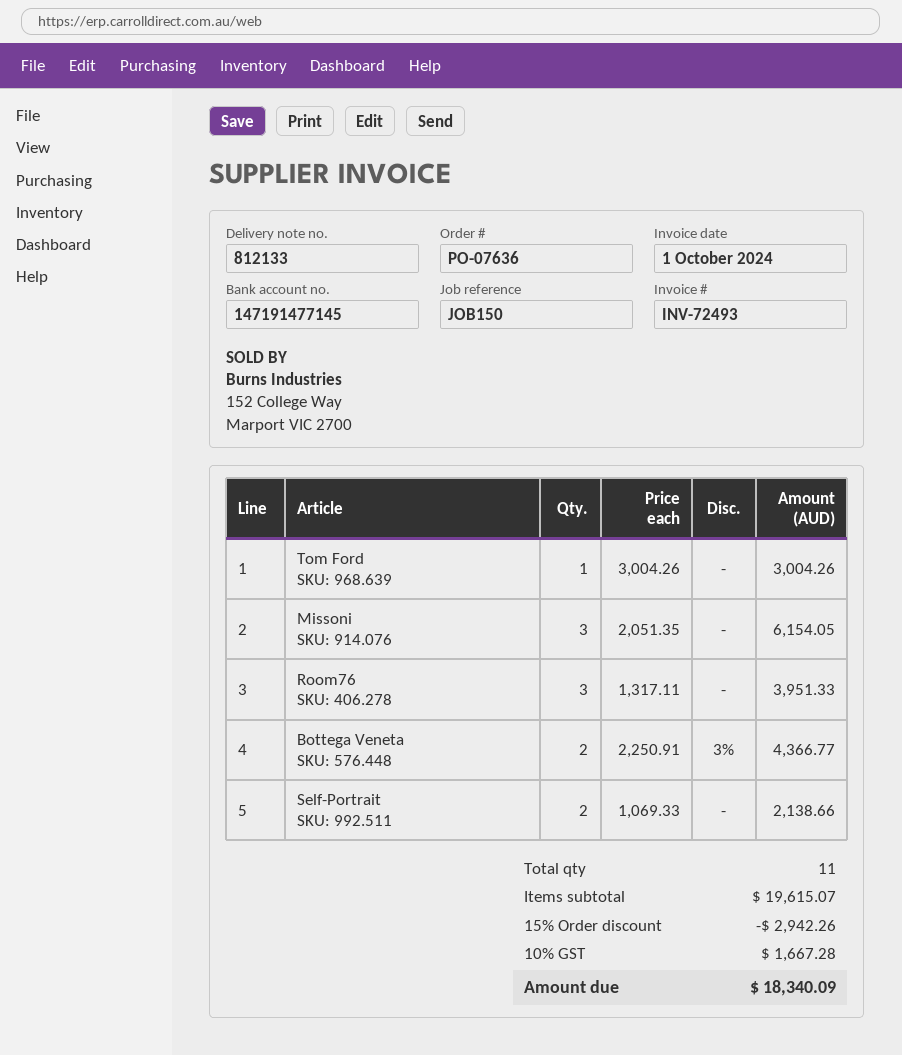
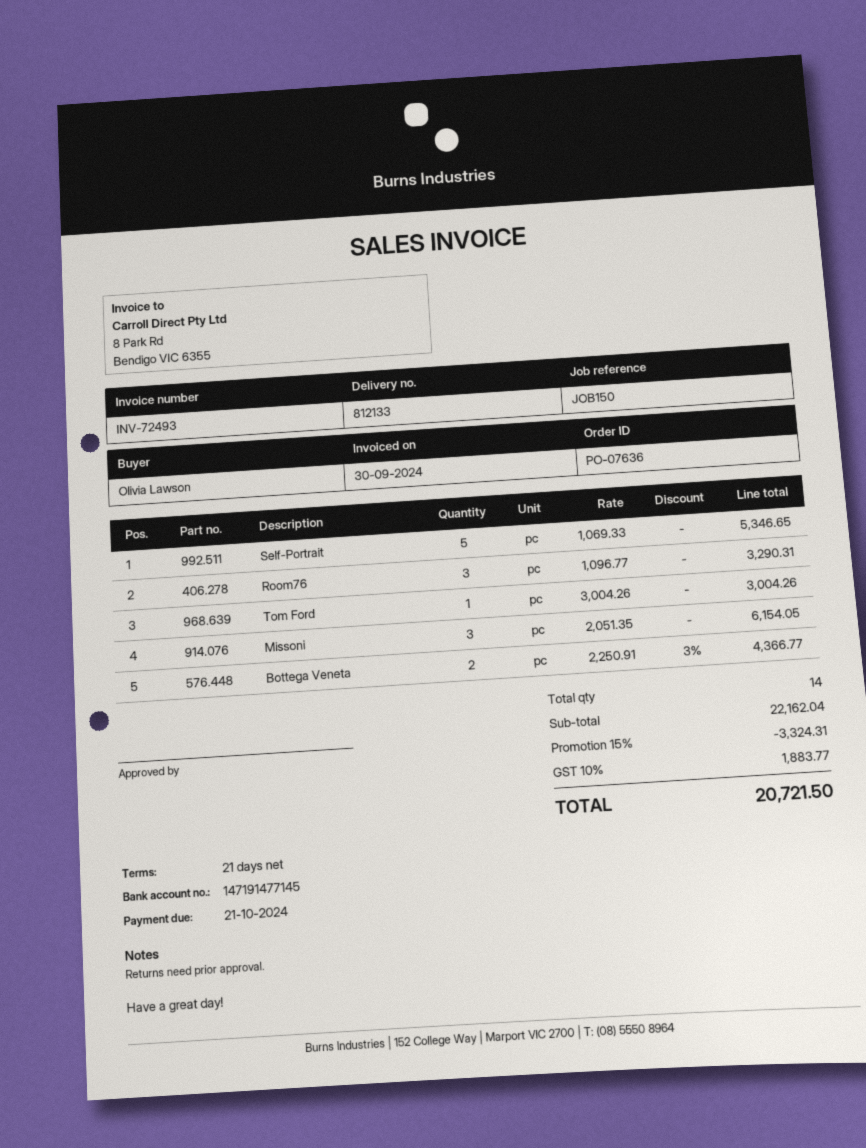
invoice date: 2024-10-01 -> 2024-09-30
Room76: 3 x 1317.11 = 3951.33 -> 3 x 1096.77 = 3290.31
Self-Portrait: 2 x 1069.33 = 2138.66 -> 5 x 1069.33 = 5346.65
total quantity: 11 -> 14
subtotal: 19615.07 -> 22162.04
discount: 15% = 2942.26 -> 15% = 3324.31
tax: 10% = 1667.28 -> 10% = 1883.77
total: 18340.09 -> 20721.50

